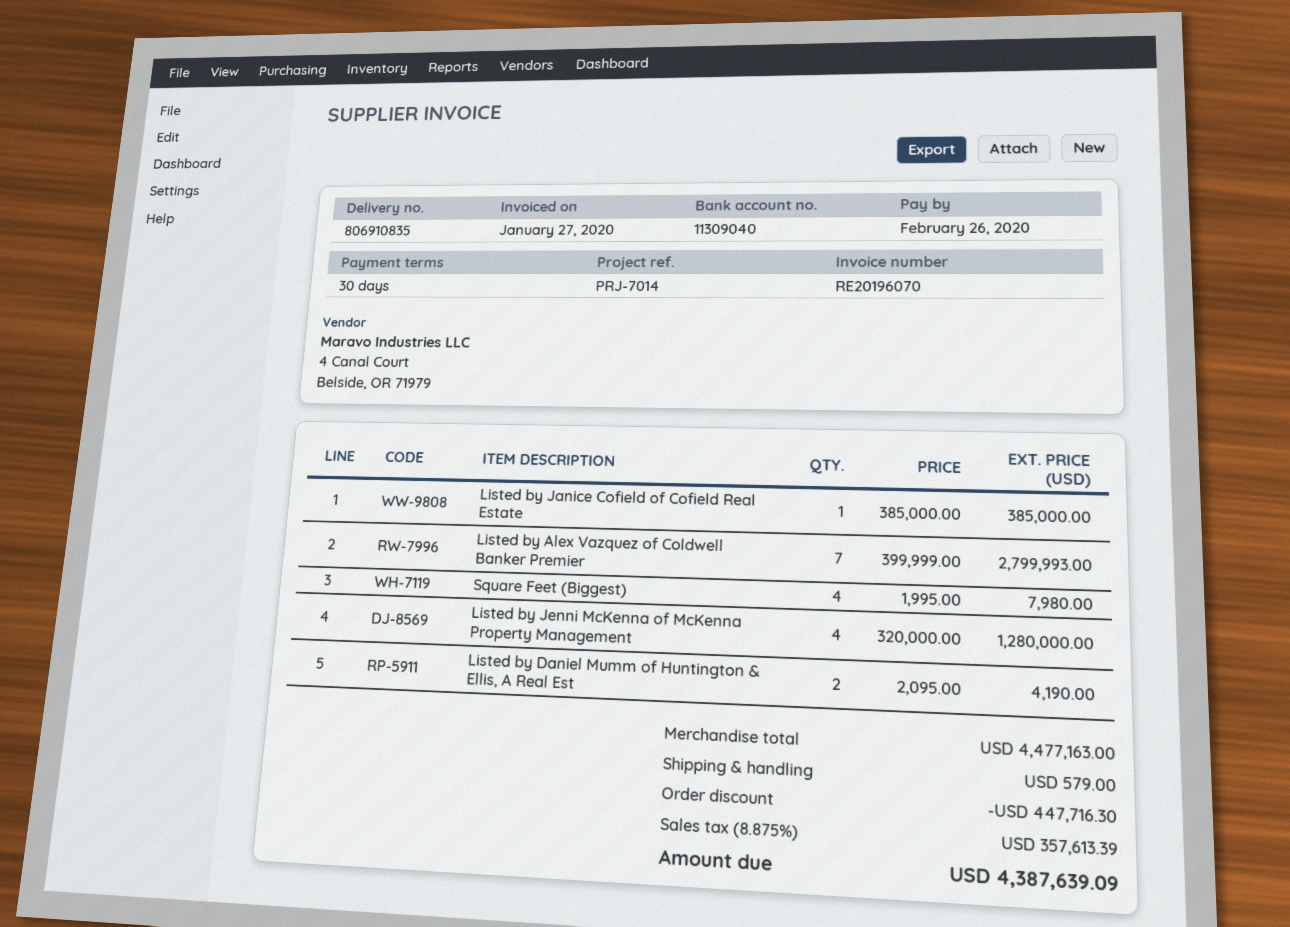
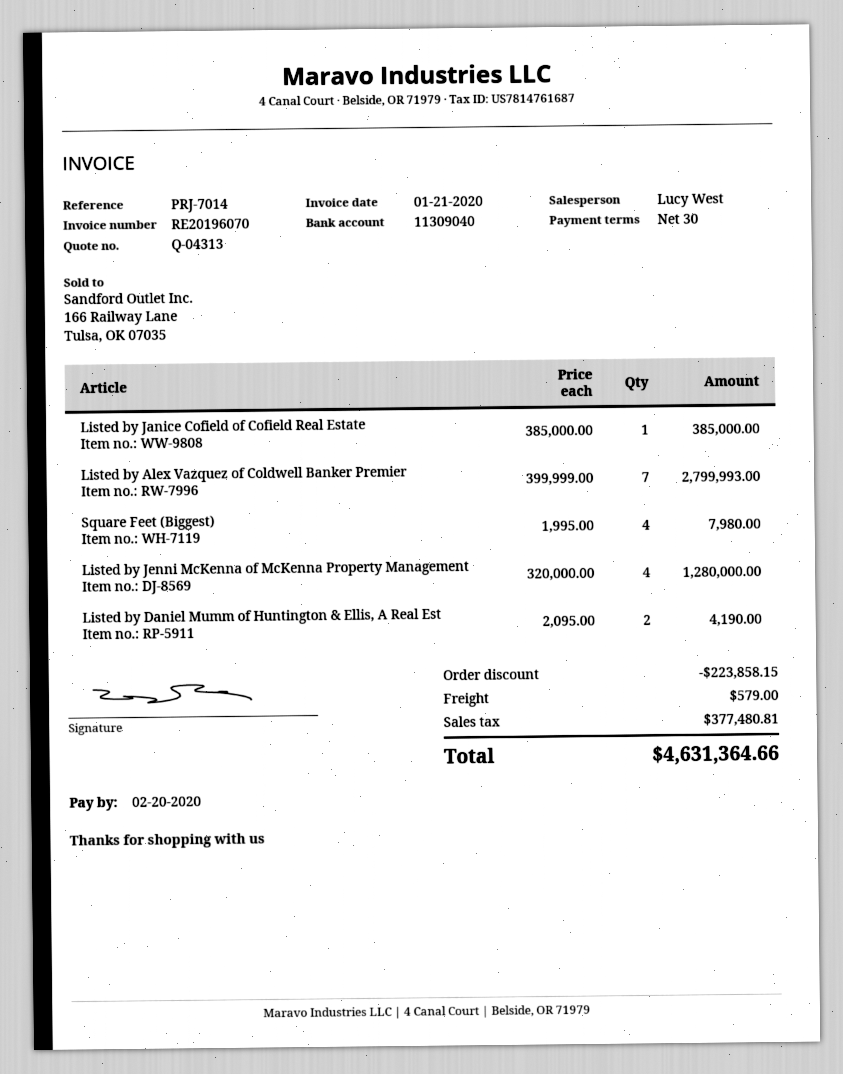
invoice date: 2020-01-27 -> 2020-01-21
due date: 2020-02-26 -> 2020-02-20
discount: 447716.30 -> 223858.15
tax: 357613.39 -> 377480.81
total: 4387639.09 -> 4631364.66

